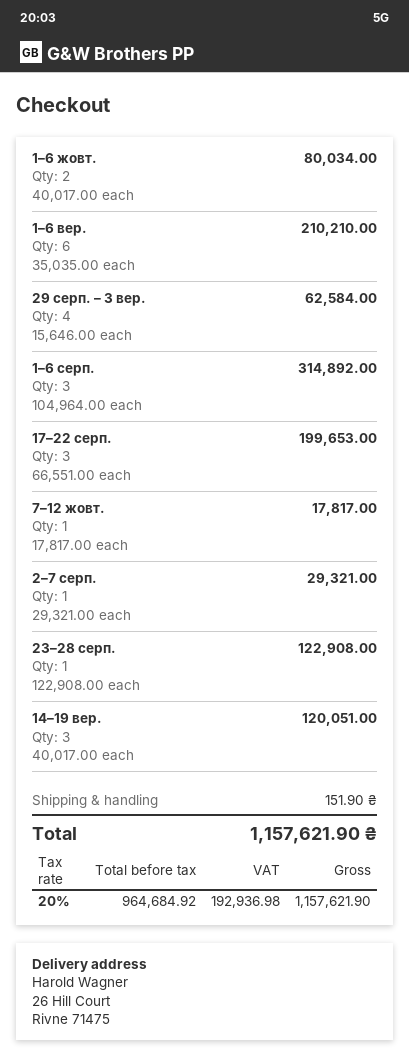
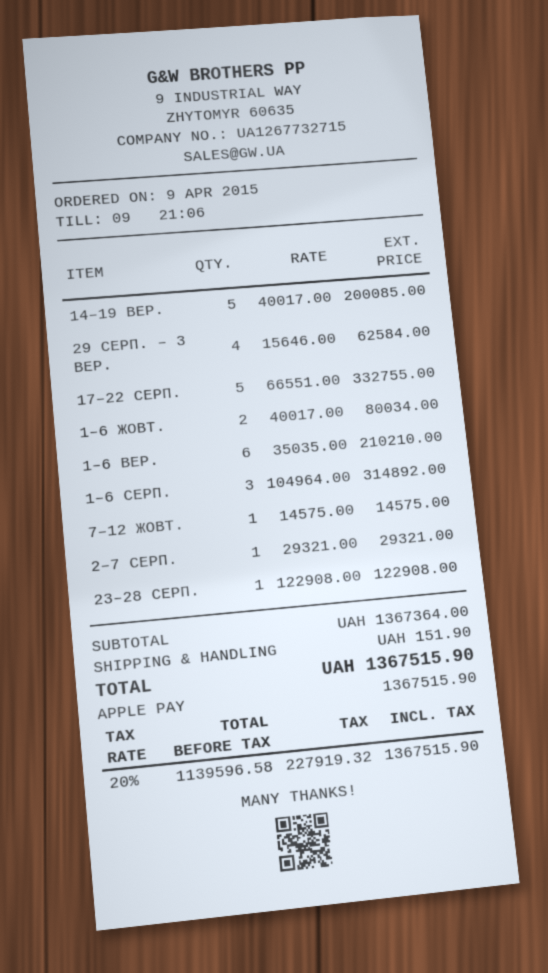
17–22 серп.: 3 x 66551.00 = 199653.00 -> 5 x 66551.00 = 332755.00
7–12 жовт.: 1 x 17817.00 = 17817.00 -> 1 x 14575.00 = 14575.00
14–19 вер.: 3 x 40017.00 = 120051.00 -> 5 x 40017.00 = 200085.00
net: 964684.92 -> 1139596.58
tax: 20% = 192936.98 -> 20% = 227919.32
total: 1157621.90 -> 1367515.90

